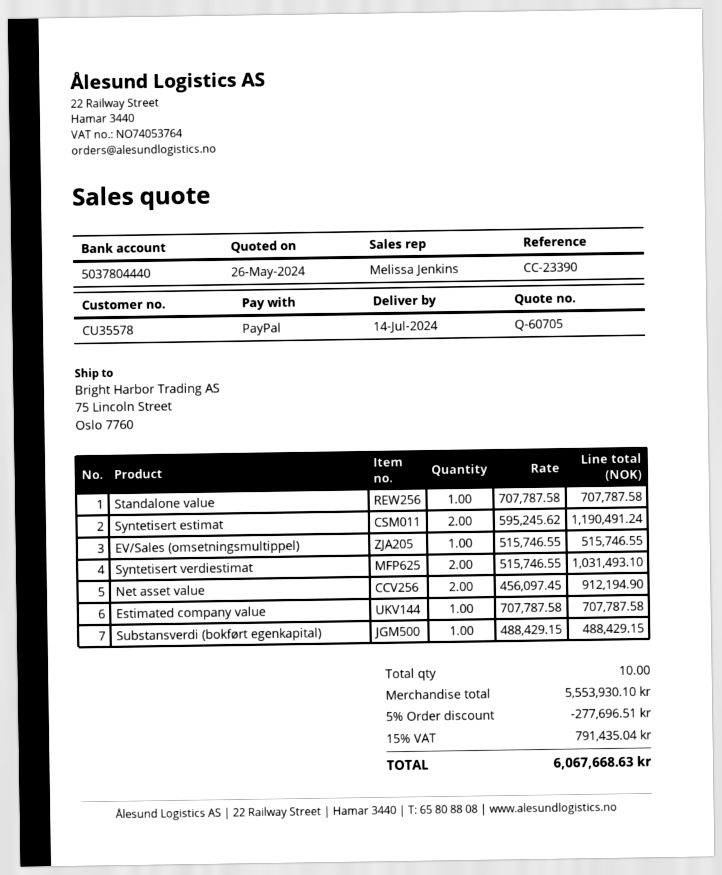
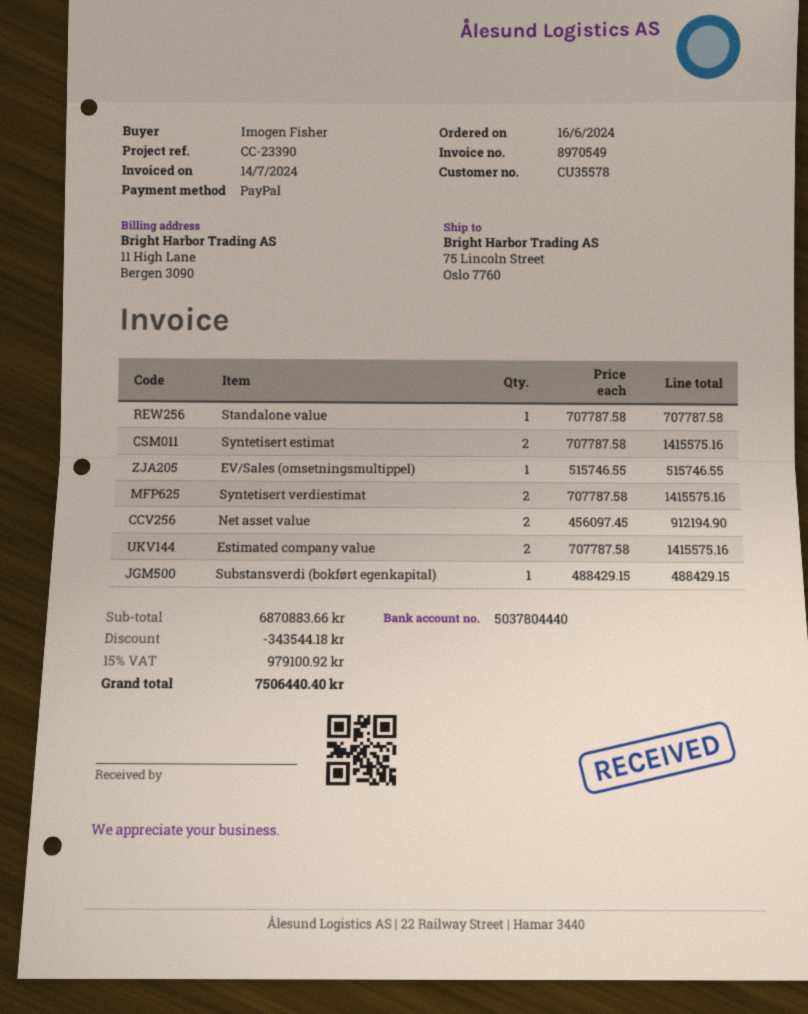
Syntetisert estimat: 2 x 595245.62 = 1190491.24 -> 2 x 707787.58 = 1415575.16
Syntetisert verdiestimat: 2 x 515746.55 = 1031493.10 -> 2 x 707787.58 = 1415575.16
Estimated company value: 1 x 707787.58 = 707787.58 -> 2 x 707787.58 = 1415575.16
subtotal: 5553930.10 -> 6870883.66
discount: 277696.51 -> 343544.18
tax: 15% = 791435.04 -> 15% = 979100.92
total: 6067668.63 -> 7506440.40

